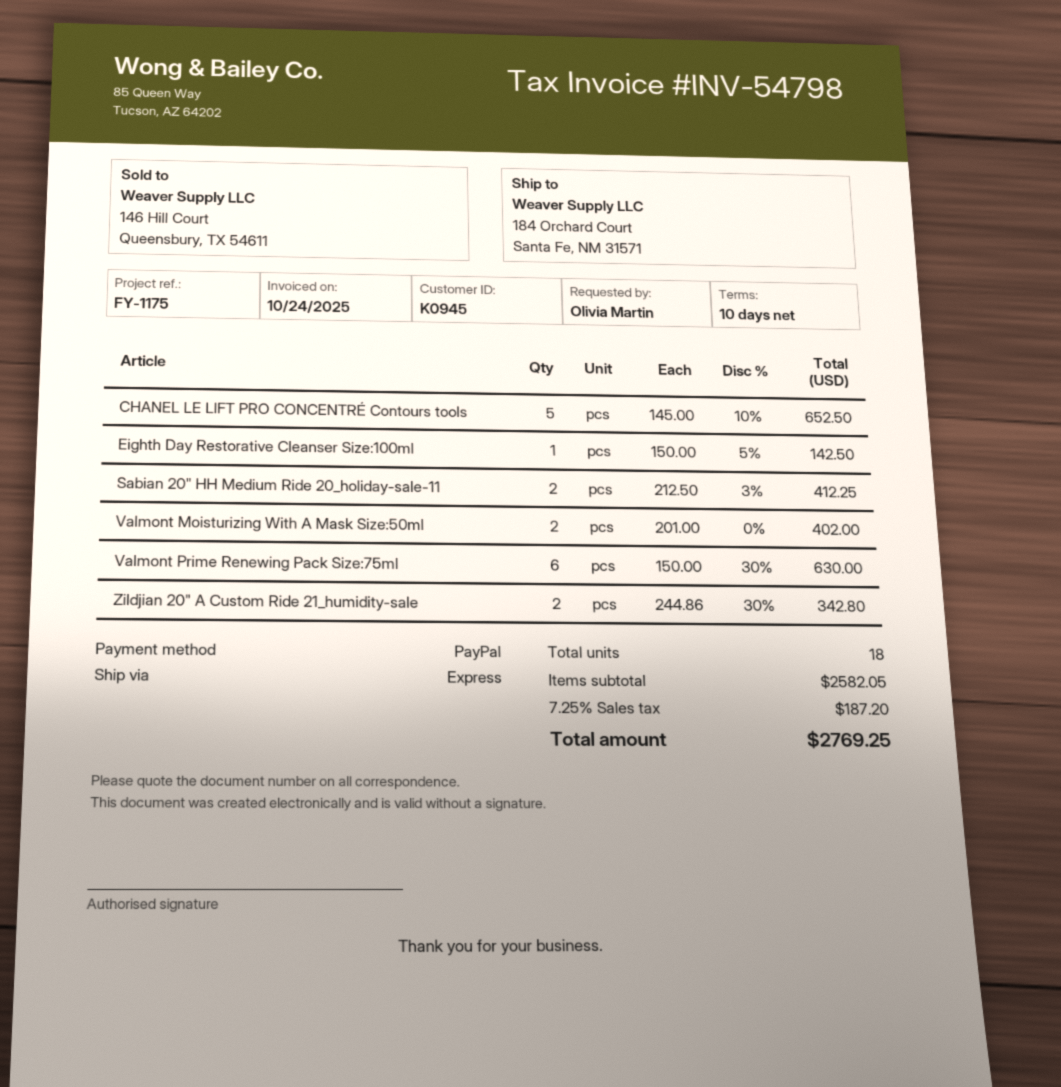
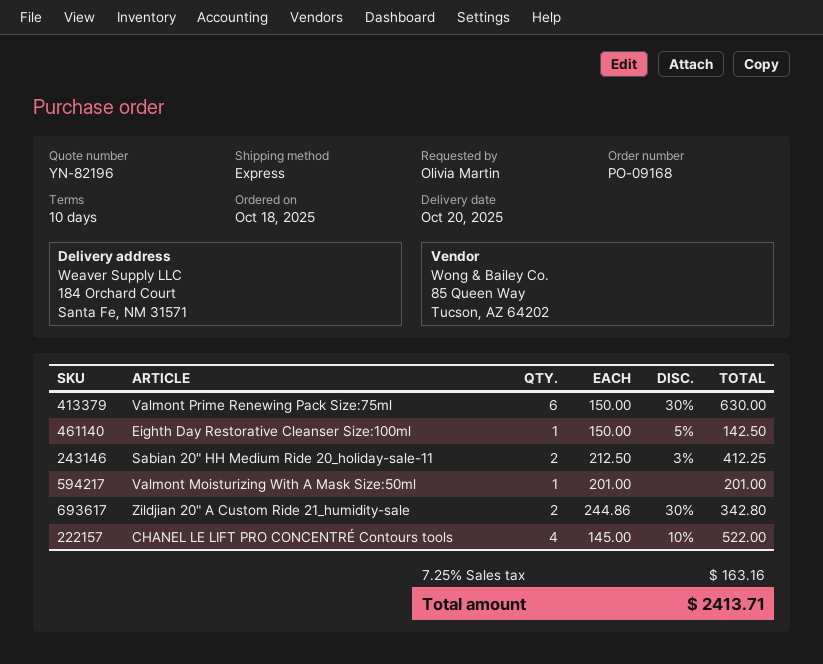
CHANEL LE LIFT PRO CONCENTRÉ Contours tools: 5 x 145.00 - 10% = 652.50 -> 4 x 145.00 - 10% = 522.00
Valmont Moisturizing With A Mask Size:50ml: 2 x 201.00 = 402.00 -> 1 x 201.00 = 201.00
tax: 7.25% = 187.20 -> 7.25% = 163.16
total: 2769.25 -> 2413.71

